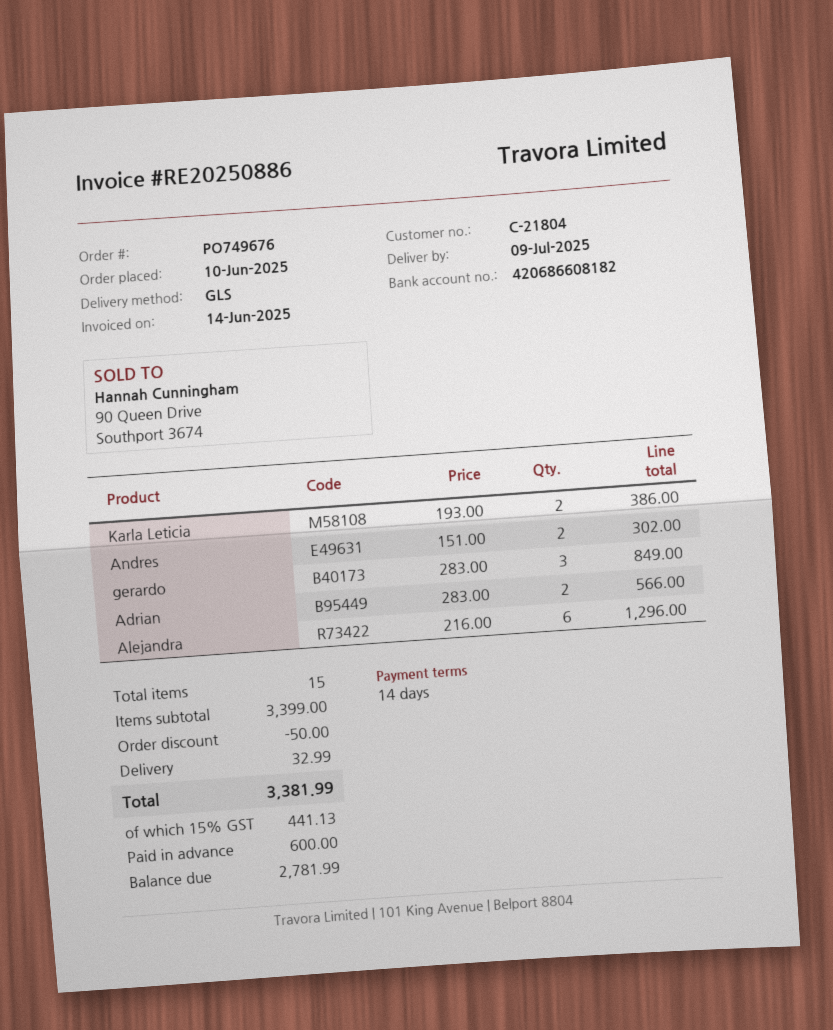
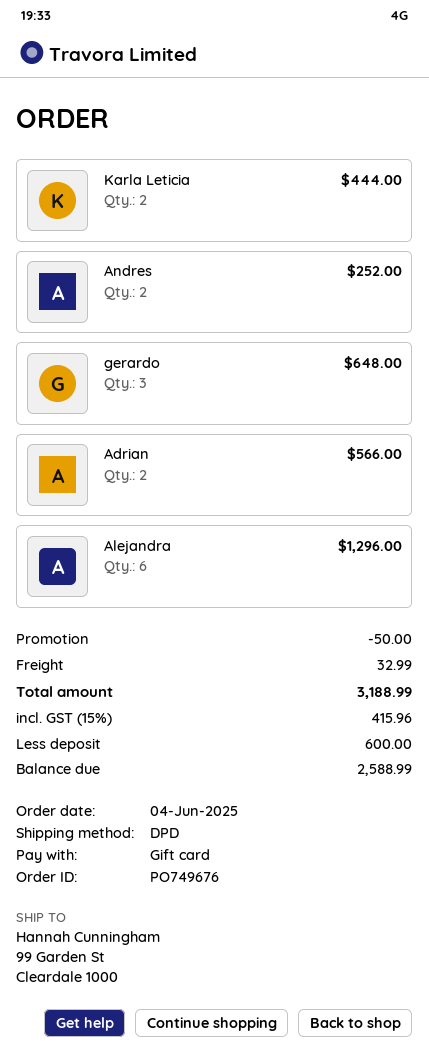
order date: 2025-06-10 -> 2025-06-04
shipping method: GLS -> DPD
Karla Leticia: 2 for 386.00 -> 2 for 444.00
Andres: 2 for 302.00 -> 2 for 252.00
gerardo: 3 for 849.00 -> 3 for 648.00
tax: 15% = 441.13 -> 15% = 415.96
total: 3381.99 -> 3188.99
balance: 2781.99 -> 2588.99

